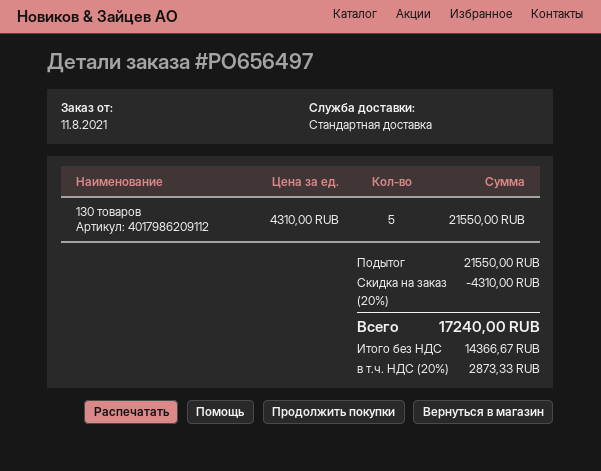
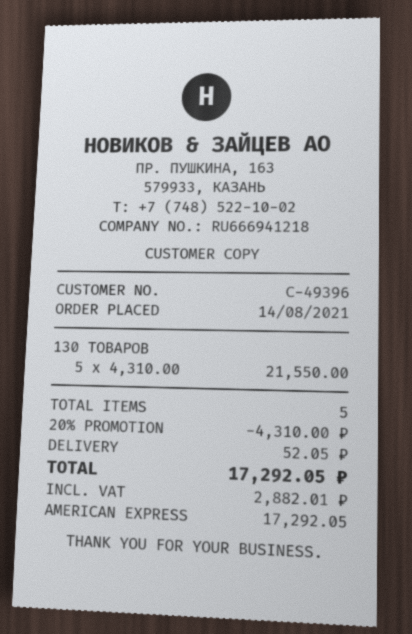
order date: 2021-08-11 -> 2021-08-14
shipping: none -> 52.05
tax: 2873.33 -> 2882.01
total: 17240.00 -> 17292.05

